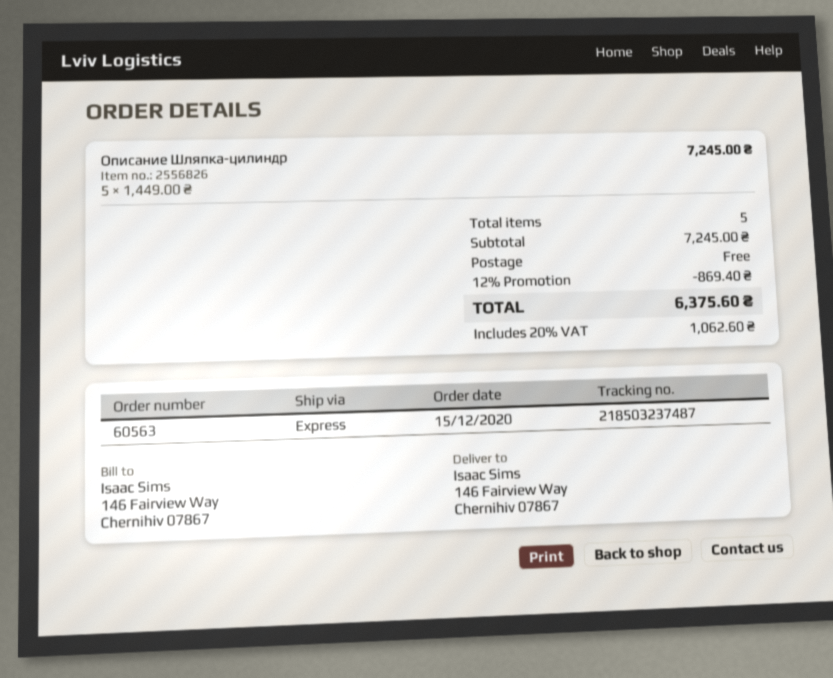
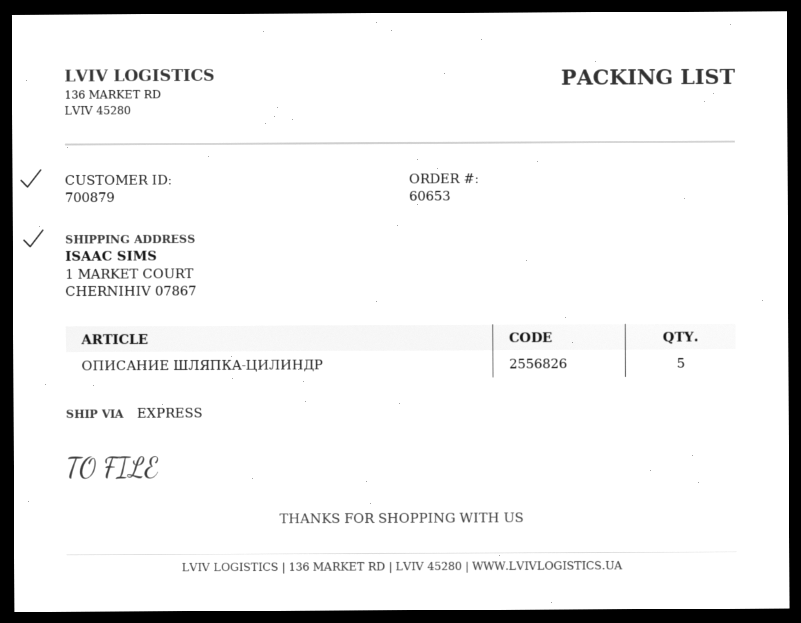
order number: 60563 -> 60653
ship to: 146 Fairview Way, Chernihiv 07867 -> 1 MARKET COURT, CHERNIHIV 07867

